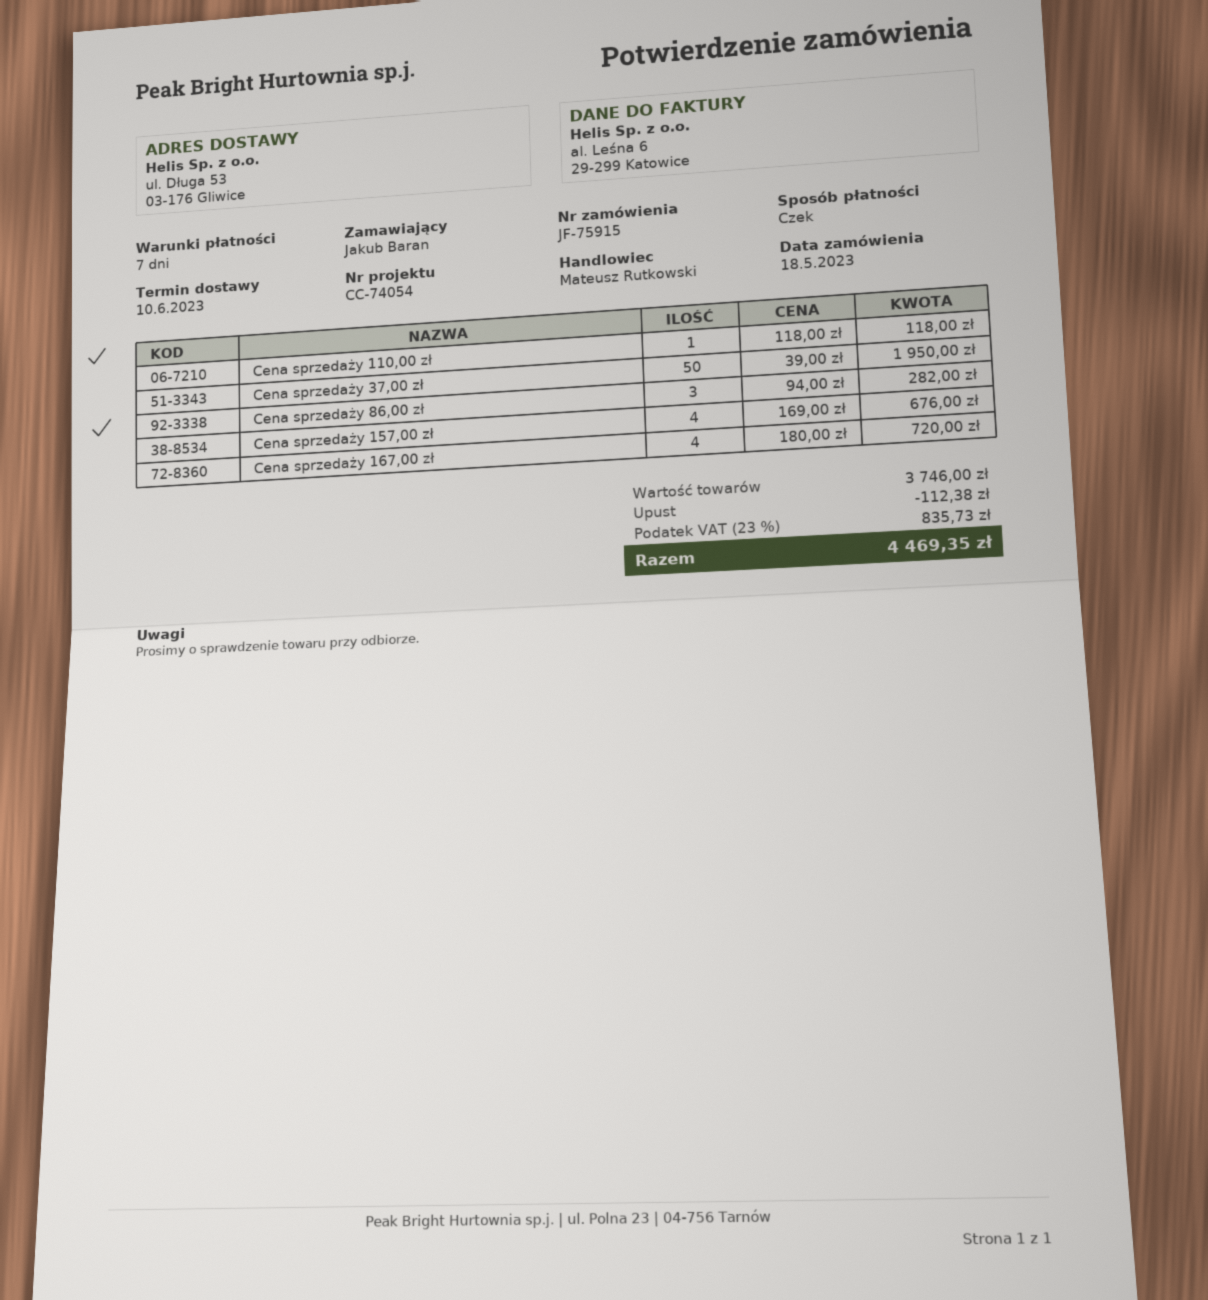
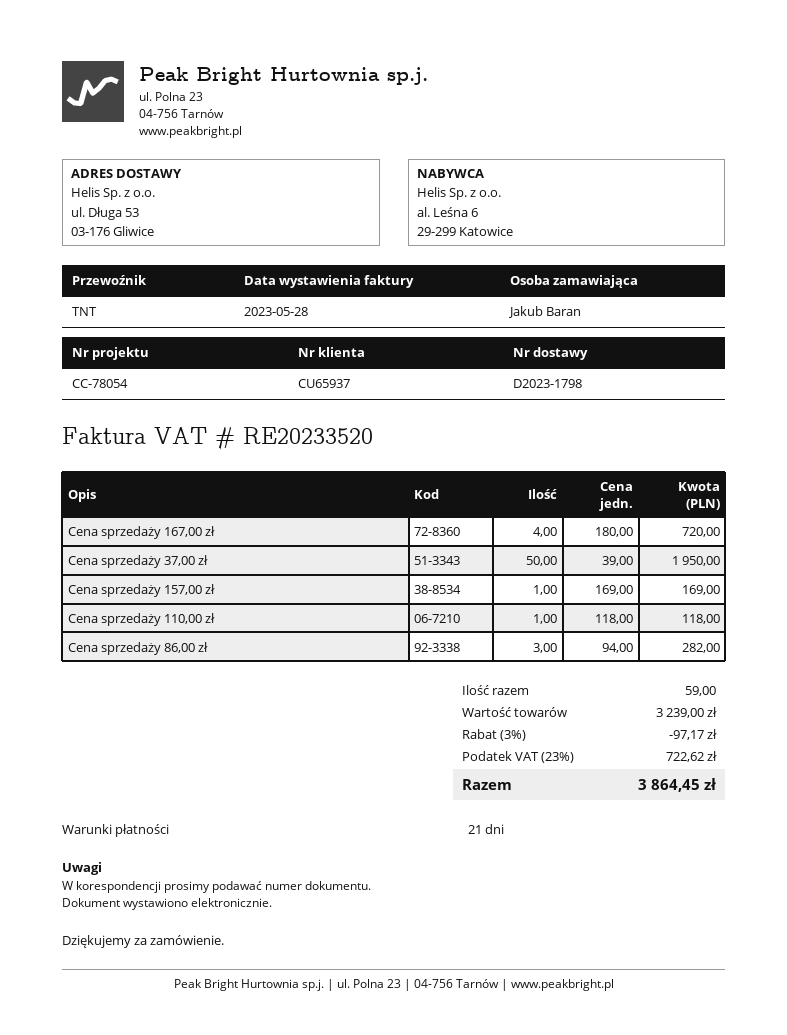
payment terms: 7 days -> 21 days
reference: CC-74054 -> CC-78054
Cena sprzedaży 157,00 zł: 4 x 169.00 = 676.00 -> 1 x 169.00 = 169.00
subtotal: 3746.00 -> 3239.00
discount: 112.38 -> 97.17
tax: 23% = 835.73 -> 23% = 722.62
total: 4469.35 -> 3864.45

